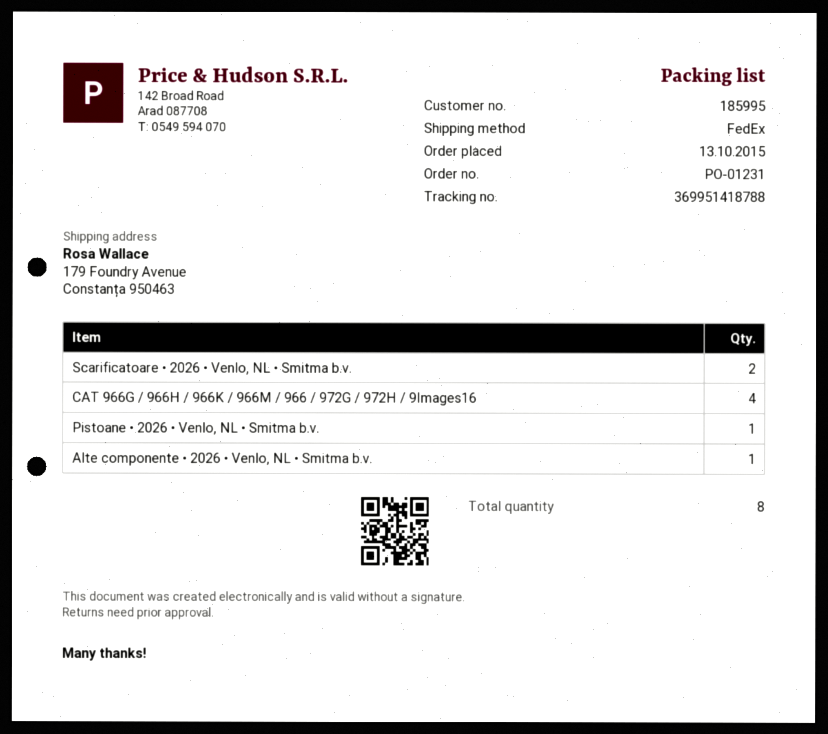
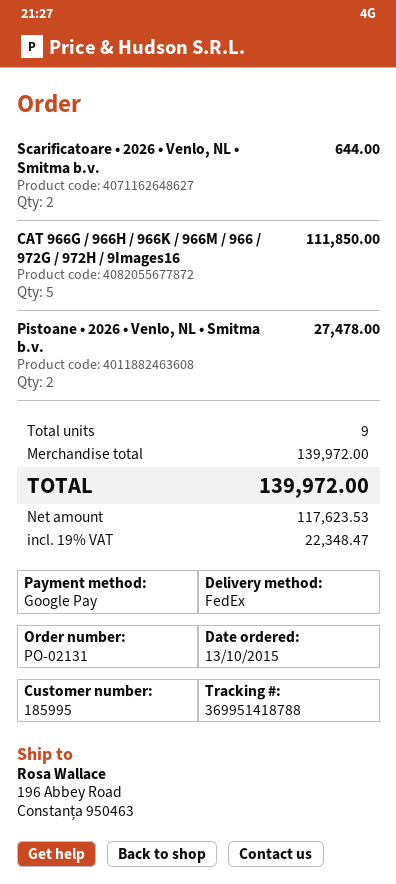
order number: PO-01231 -> PO-02131
ship to: 179 Foundry Avenue, Constanța 950463 -> 196 Abbey Road, Constanța 950463
CAT 966G / 966H / 966K / 966M / 966 / 972G / 972H / 9Images16: 4 -> 5
Pistoane • 2026 • Venlo, NL • Smitma b.v.: 1 -> 2
Alte componente • 2026 • Venlo, NL • Smitma b.v.: 1 -> none
total quantity: 8 -> 9

